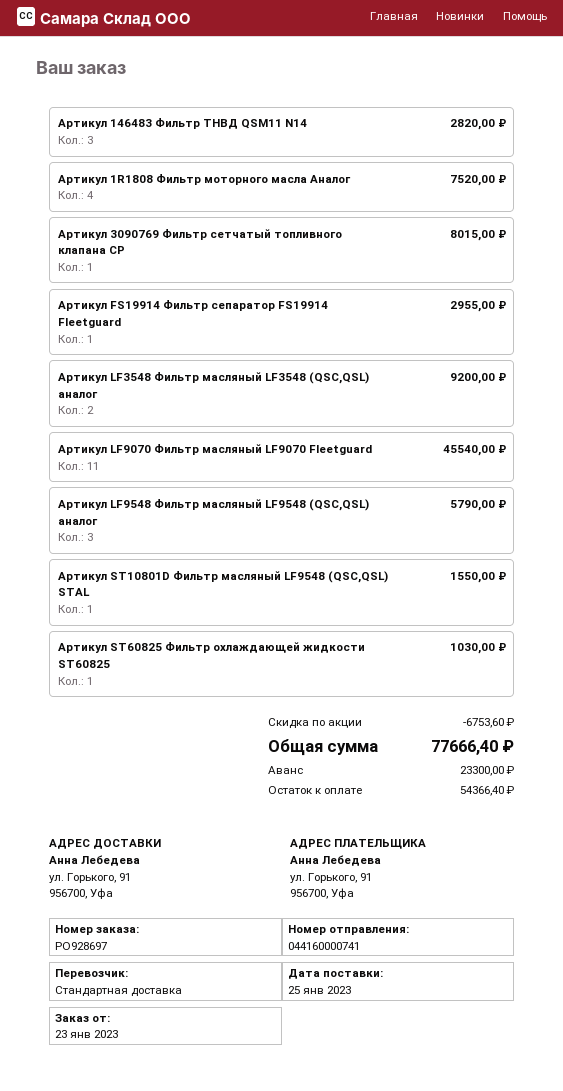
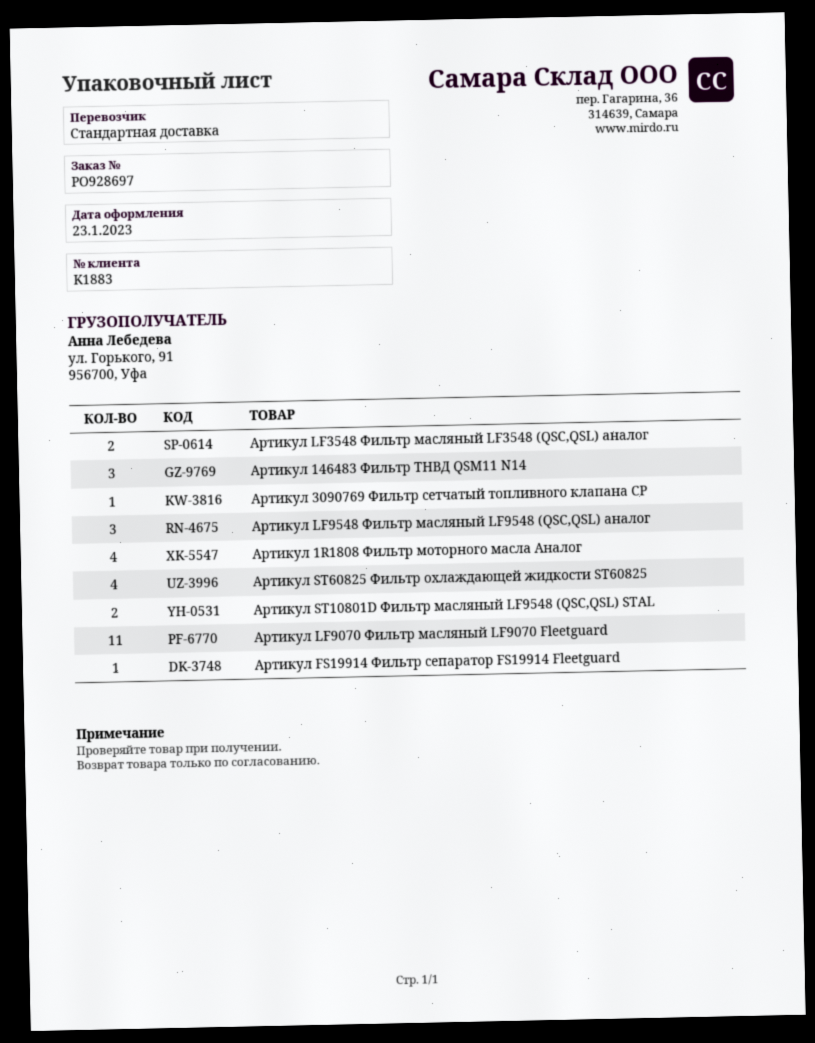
Артикул ST10801D Фильтр масляный LF9548 (QSC,QSL) STAL: 1 -> 2
Артикул ST60825 Фильтр охлаждающей жидкости ST60825: 1 -> 4

